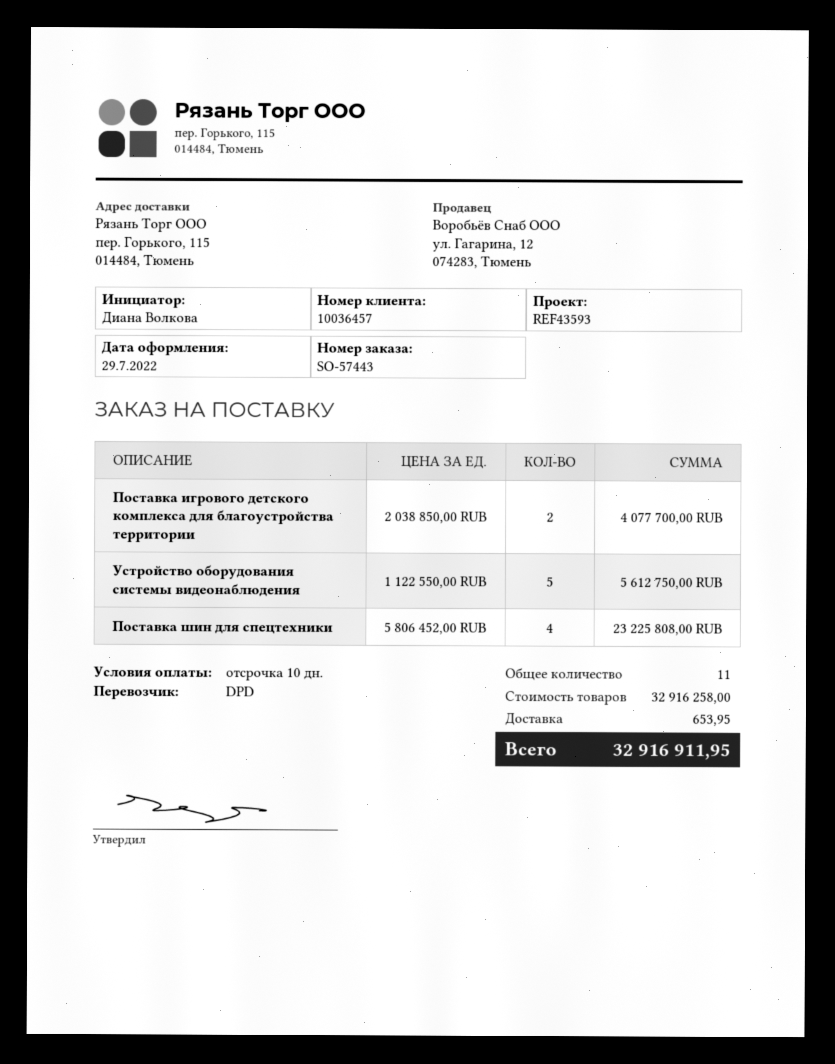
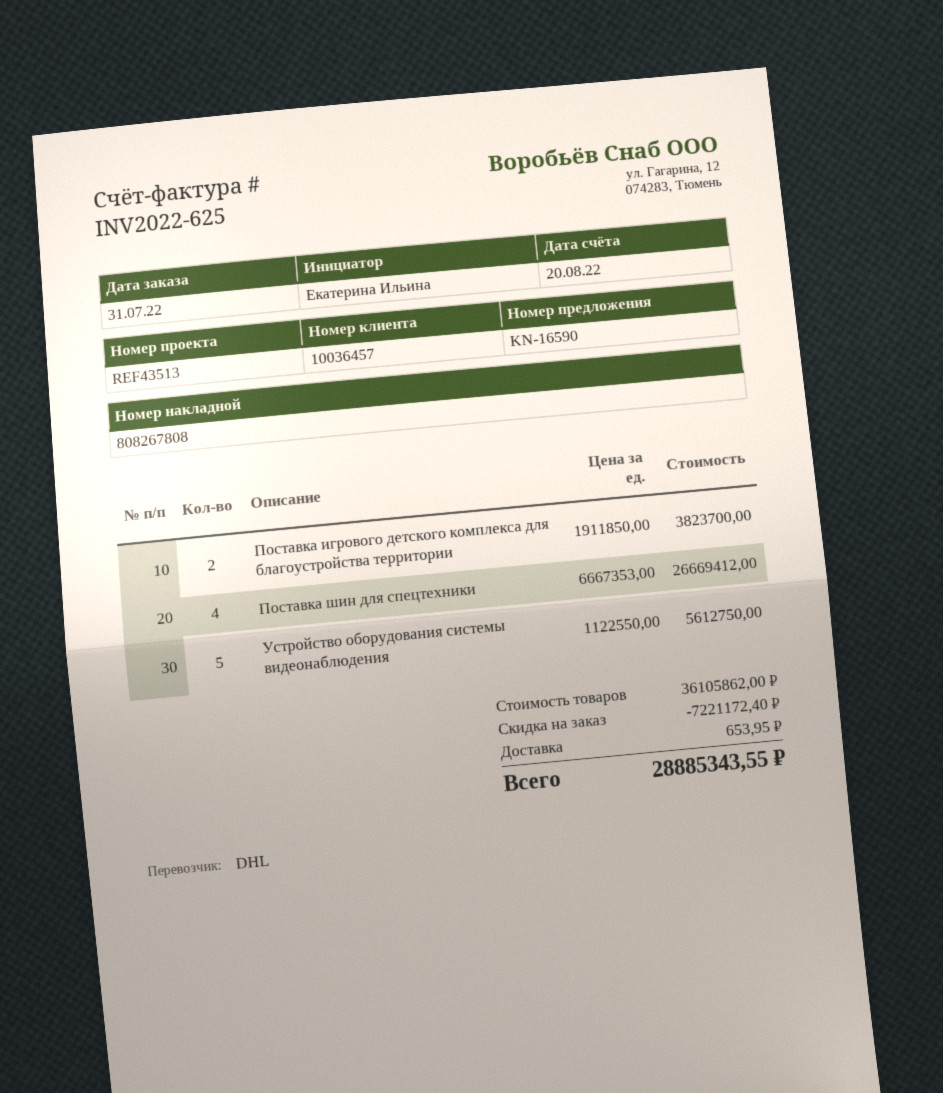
order date: 2022-07-29 -> 2022-07-31
reference: REF43593 -> REF43513
ordered by: Диана Волкова -> Екатерина Ильина
shipping method: DPD -> DHL
Поставка игрового детского комплекса для благоустройства территории: 2 x 2038850.00 = 4077700.00 -> 2 x 1911850.00 = 3823700.00
Поставка шин для спецтехники: 4 x 5806452.00 = 23225808.00 -> 4 x 6667353.00 = 26669412.00
subtotal: 32916258.00 -> 36105862.00
discount: none -> 7221172.40
total: 32916911.95 -> 28885343.55

